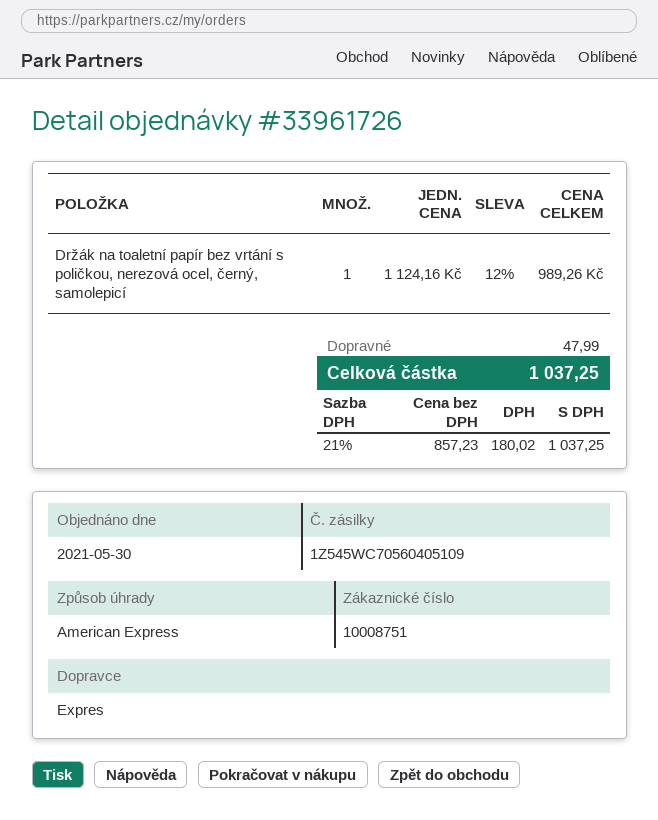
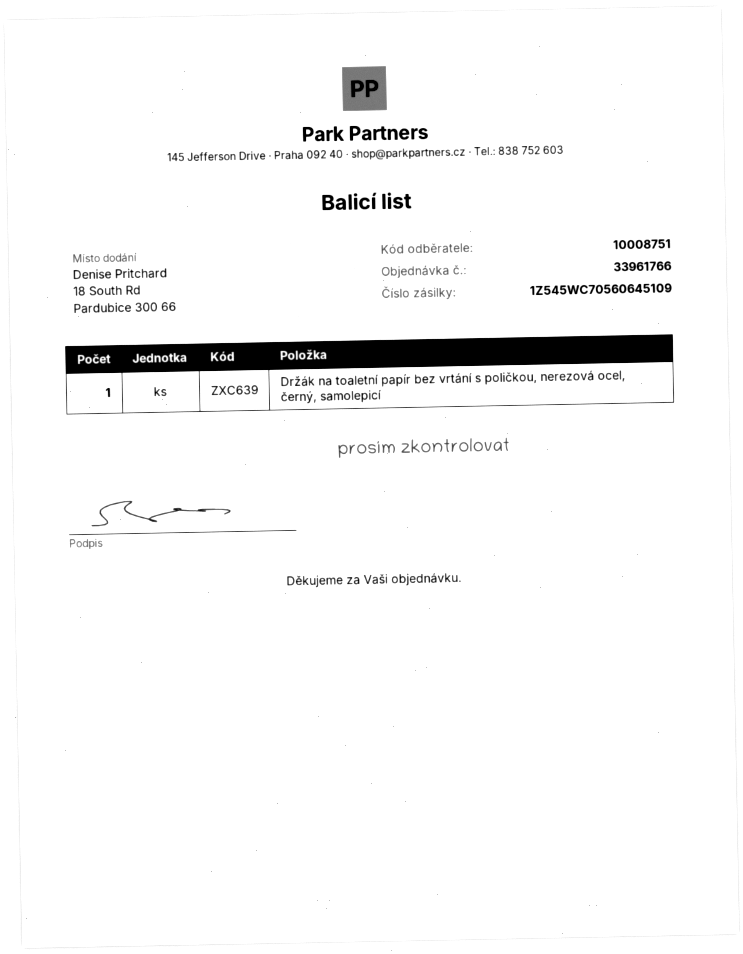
order number: 33961726 -> 33961766
tracking number: 1Z545WC70560405109 -> 1Z545WC70560645109

